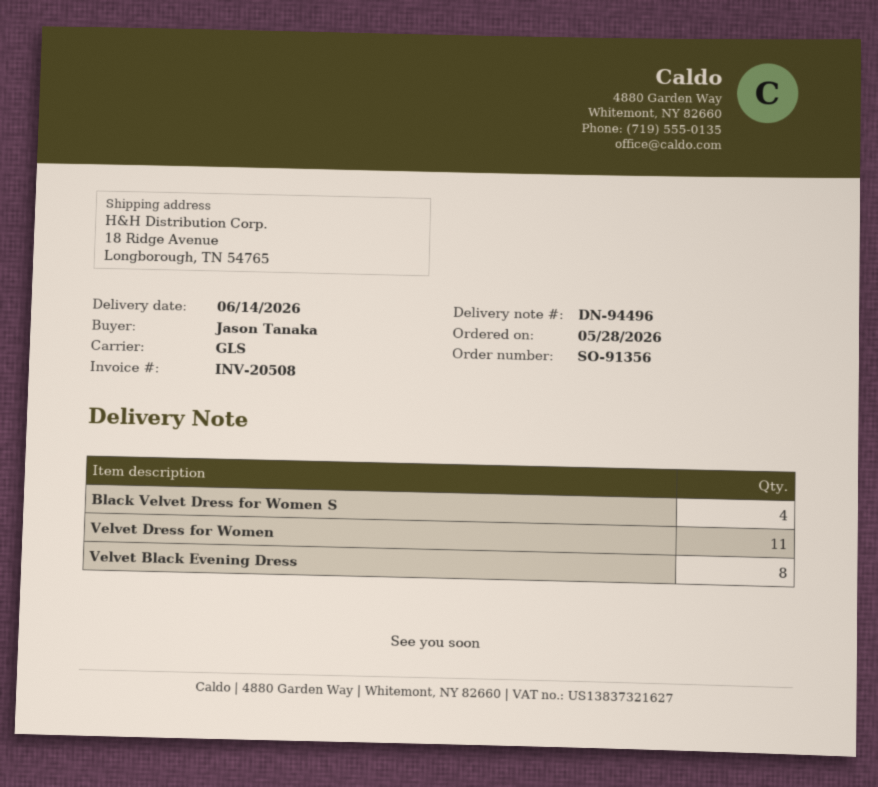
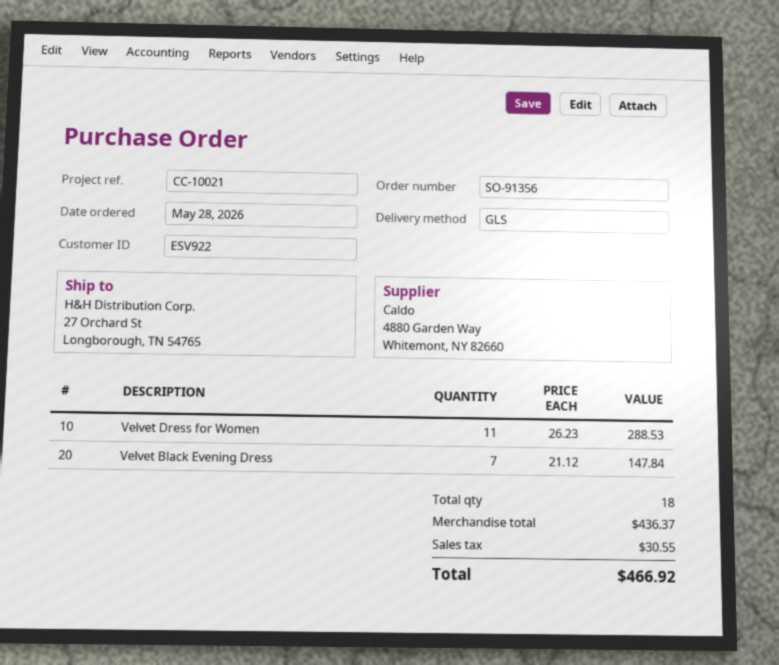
ship to: 18 Ridge Avenue, Longborough, TN 54765 -> 27 Orchard St, Longborough, TN 54765
Black Velvet Dress for Women S: 4 -> none
Velvet Black Evening Dress: 8 -> 7

